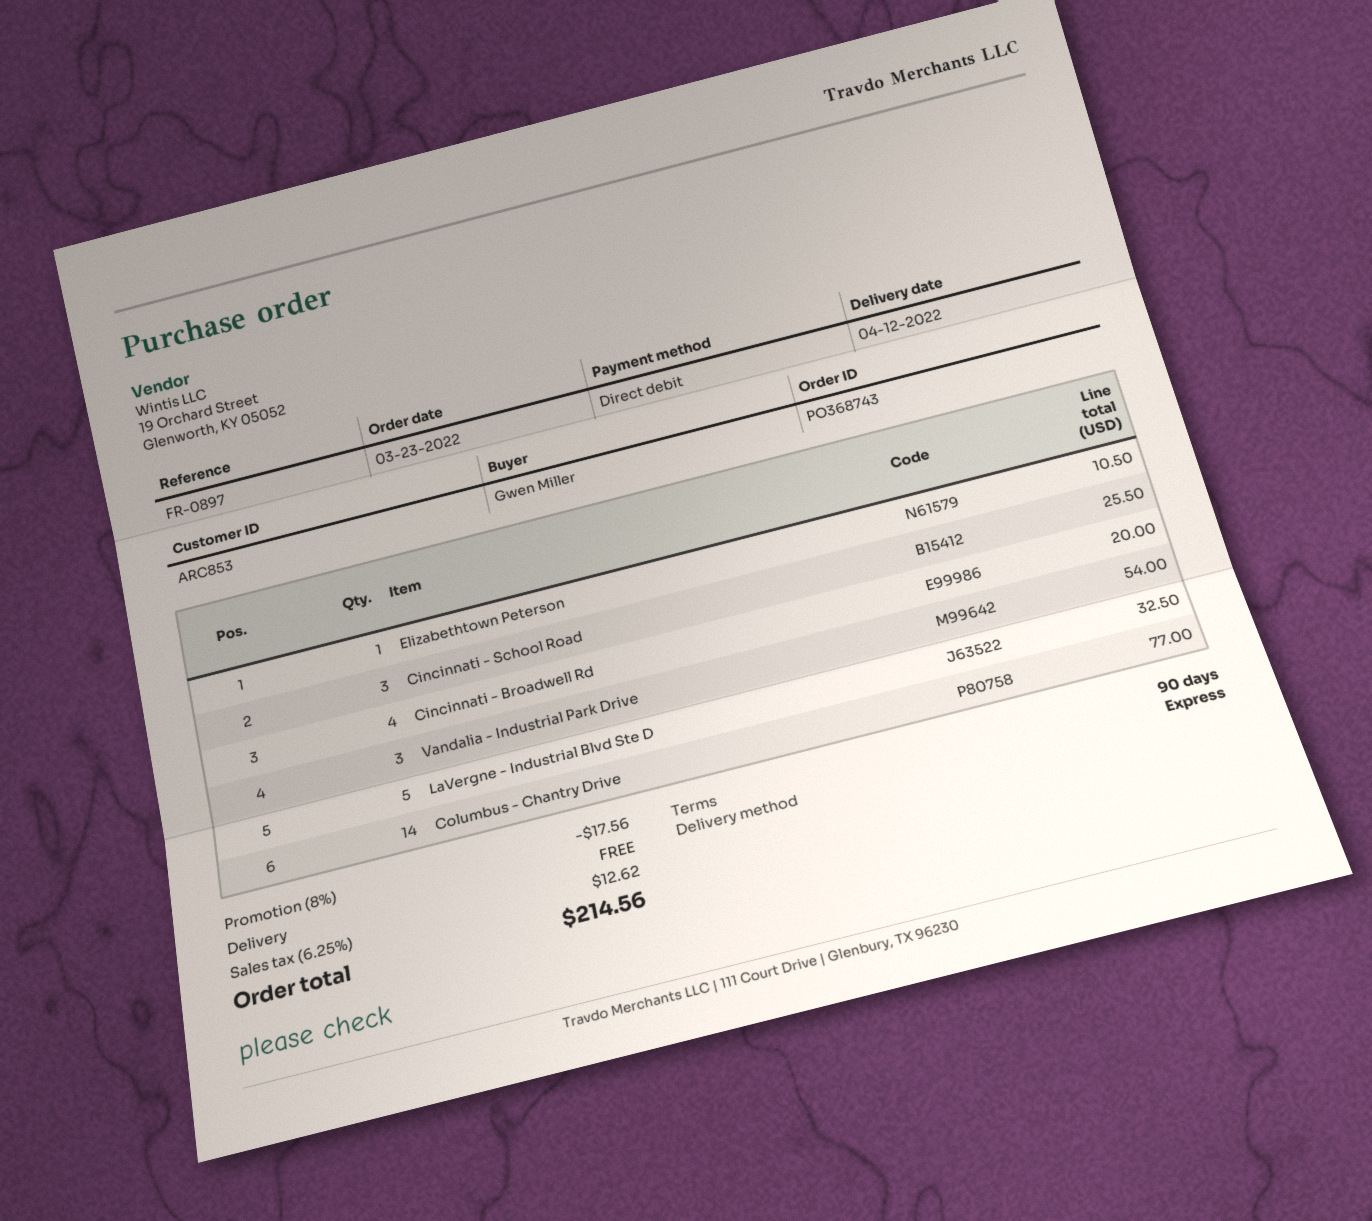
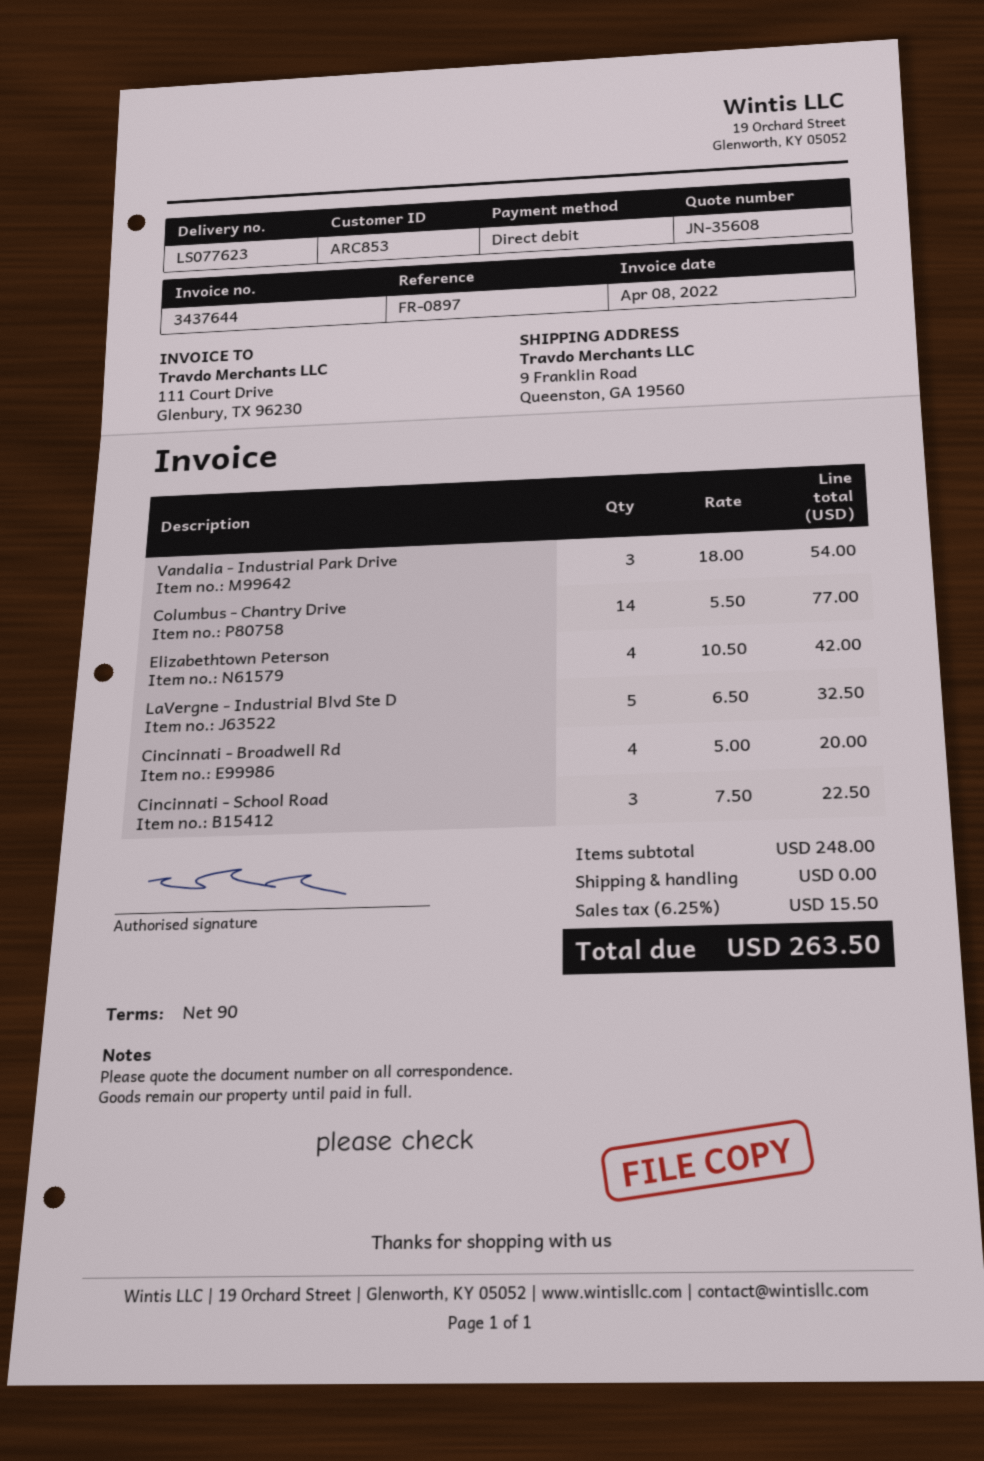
Elizabethtown Peterson: 1 for 10.50 -> 4 for 42.00
Cincinnati - School Road: 3 for 25.50 -> 3 for 22.50
discount: 8% = 17.56 -> none
tax: 6.25% = 12.62 -> 6.25% = 15.50
total: 214.56 -> 263.50

